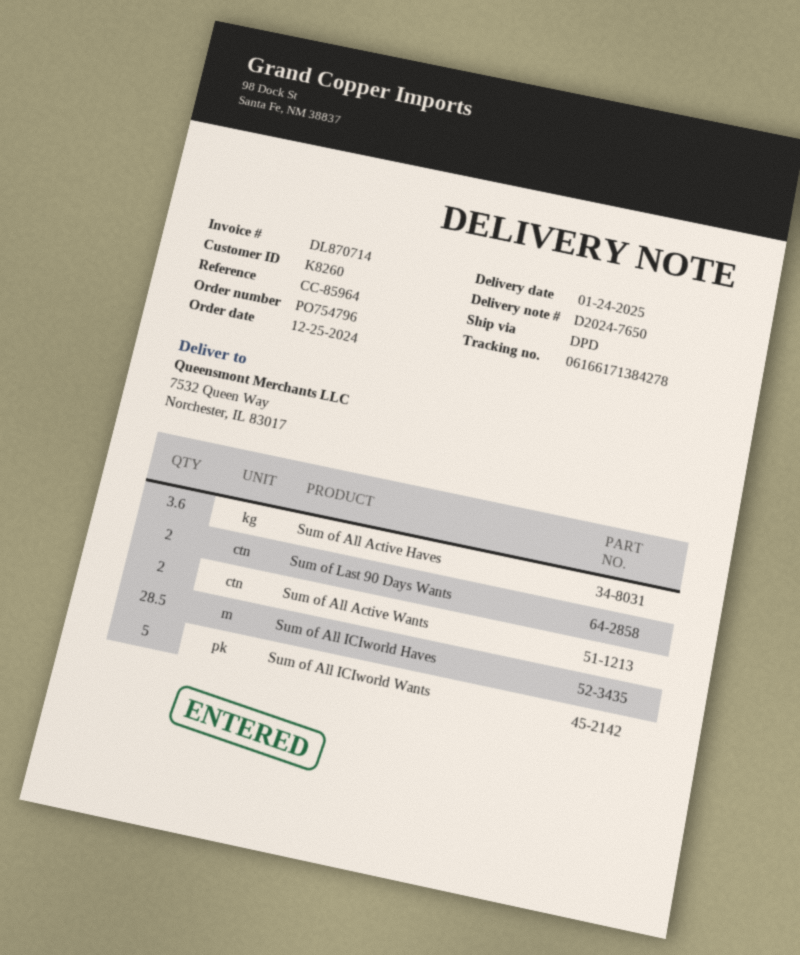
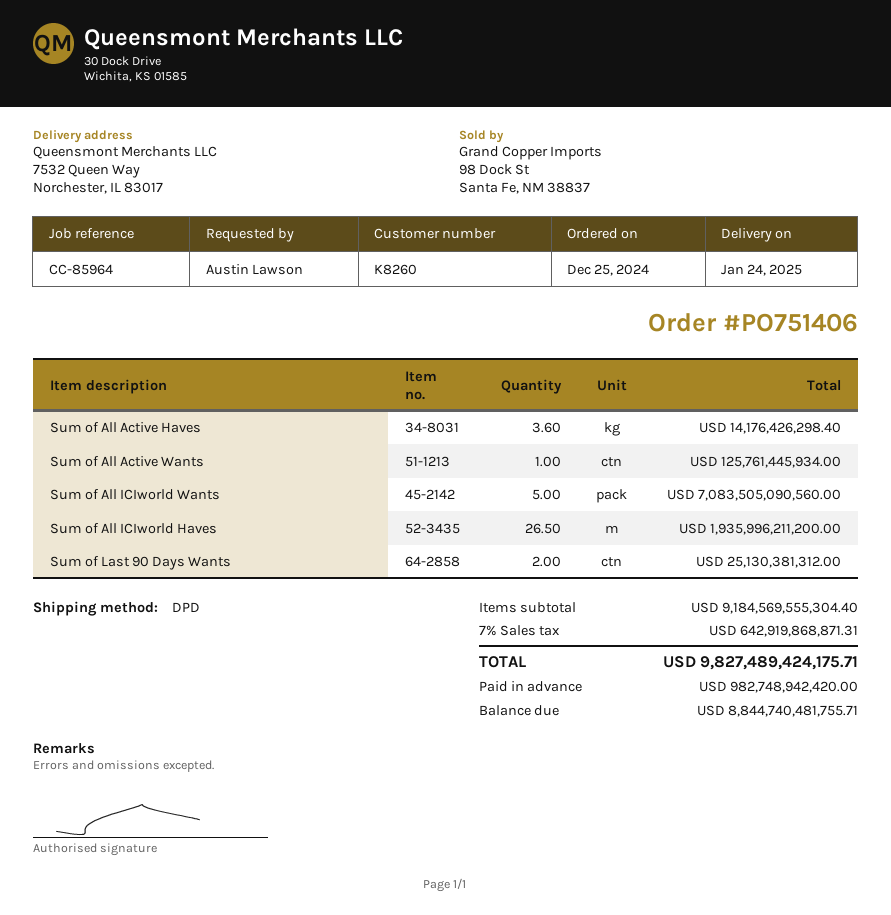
order number: PO754796 -> PO751406
Sum of All Active Wants: 2 -> 1
Sum of All ICIworld Haves: 28.5 -> 26.5

